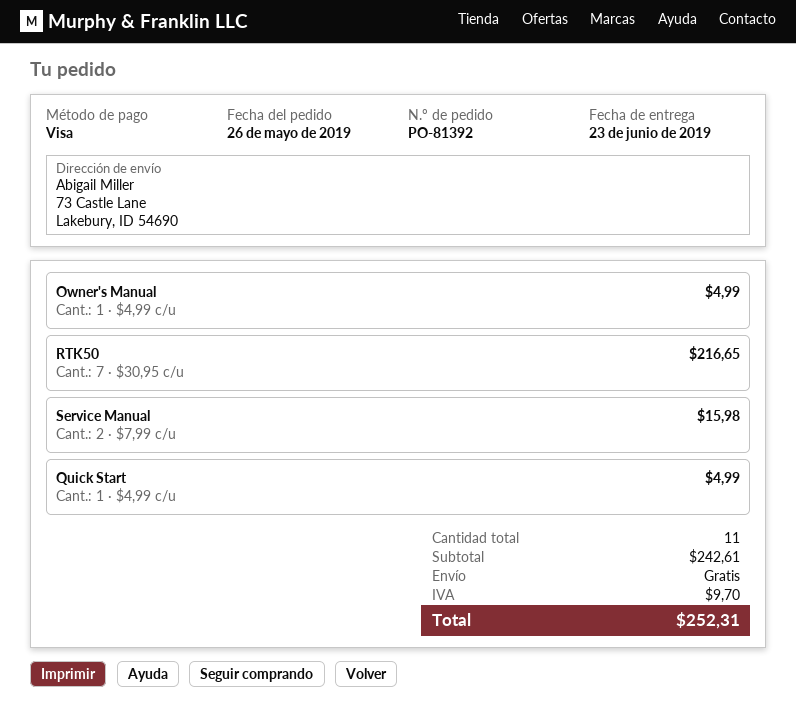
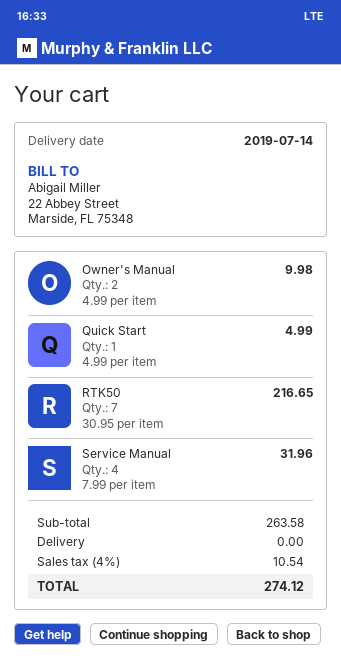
delivery date: 2019-06-23 -> 2019-07-14
Owner's Manual: 1 x 4.99 = 4.99 -> 2 x 4.99 = 9.98
Service Manual: 2 x 7.99 = 15.98 -> 4 x 7.99 = 31.96
subtotal: 242.61 -> 263.58
tax: 9.70 -> 10.54
total: 252.31 -> 274.12

